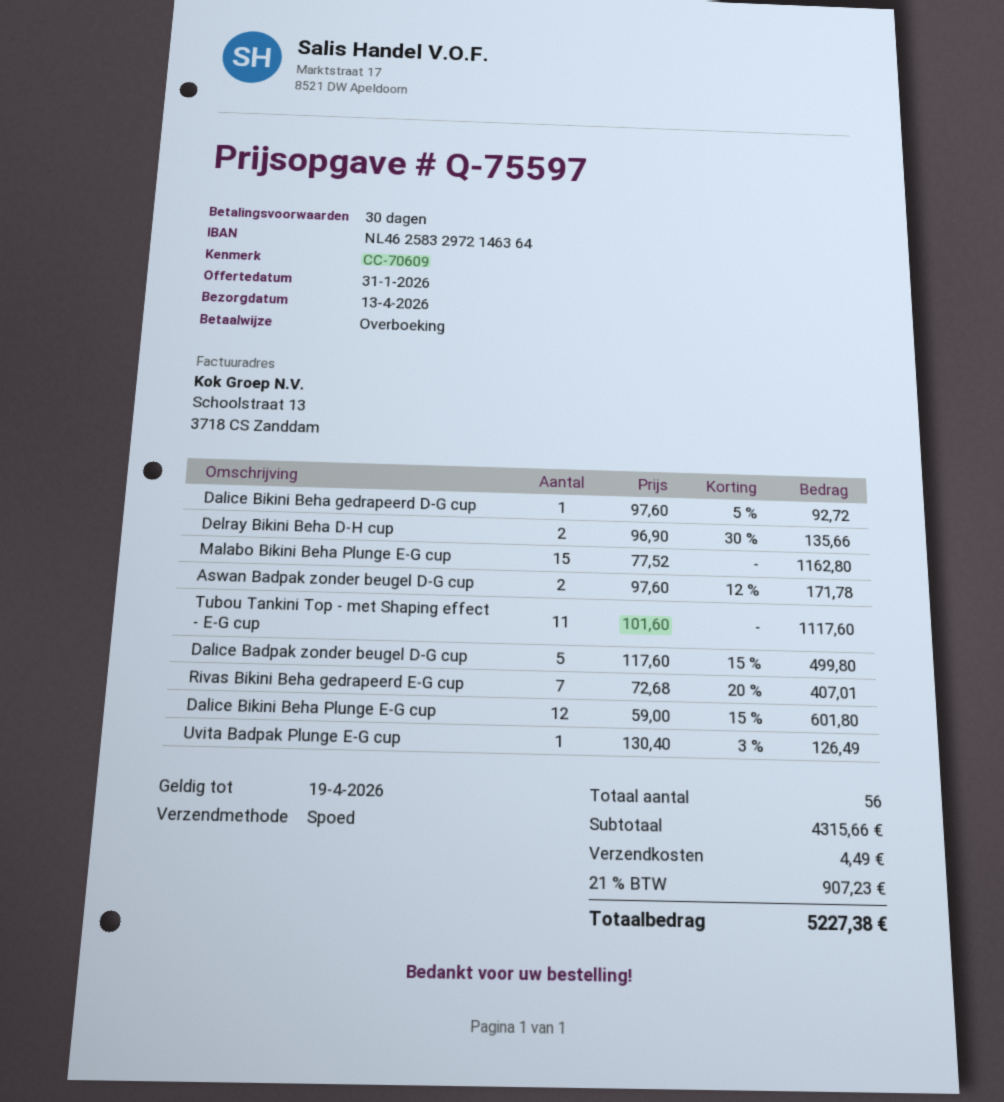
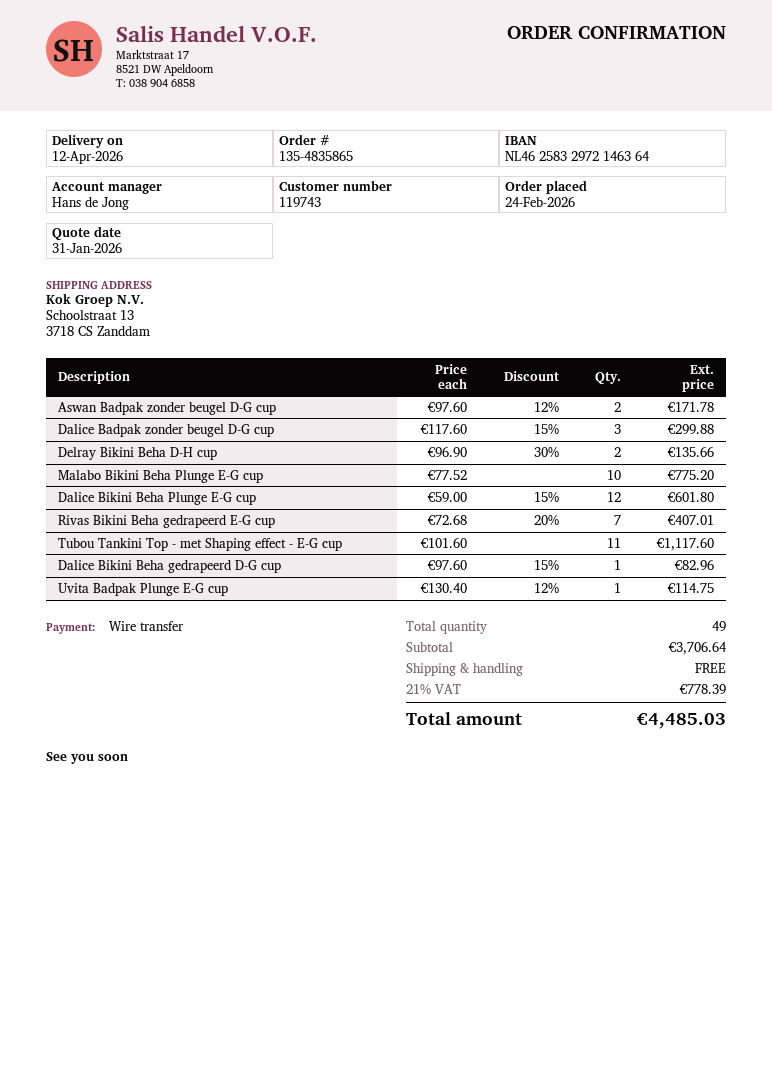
delivery date: 2026-04-13 -> 2026-04-12
Dalice Bikini Beha gedrapeerd D-G cup: 1 x 97.60 - 5% = 92.72 -> 1 x 97.60 - 15% = 82.96
Malabo Bikini Beha Plunge E-G cup: 15 x 77.52 = 1162.80 -> 10 x 77.52 = 775.20
Dalice Badpak zonder beugel D-G cup: 5 x 117.60 - 15% = 499.80 -> 3 x 117.60 - 15% = 299.88
Uvita Badpak Plunge E-G cup: 1 x 130.40 - 3% = 126.49 -> 1 x 130.40 - 12% = 114.75
total quantity: 56 -> 49
subtotal: 4315.66 -> 3706.64
shipping: 4.49 -> 0.00
tax: 21% = 907.23 -> 21% = 778.39
total: 5227.38 -> 4485.03

